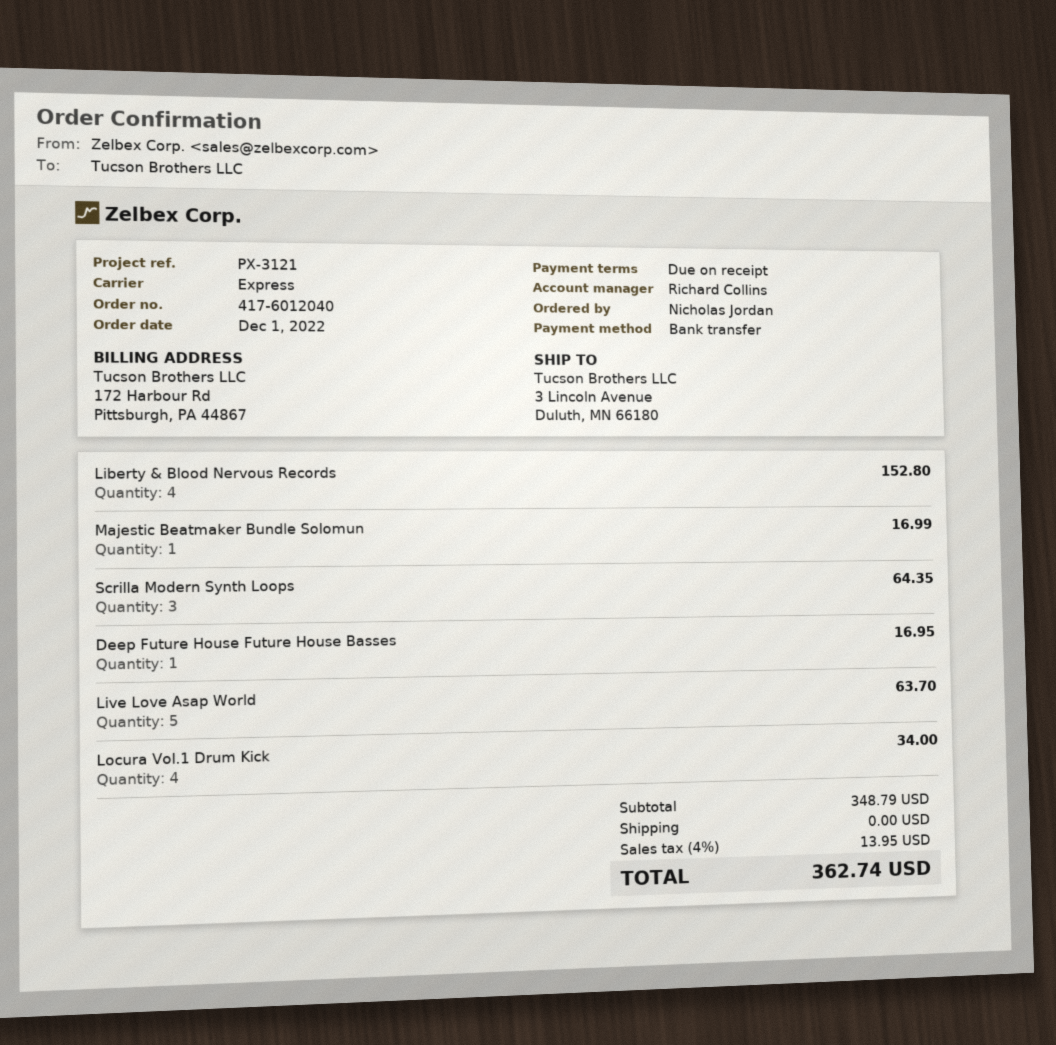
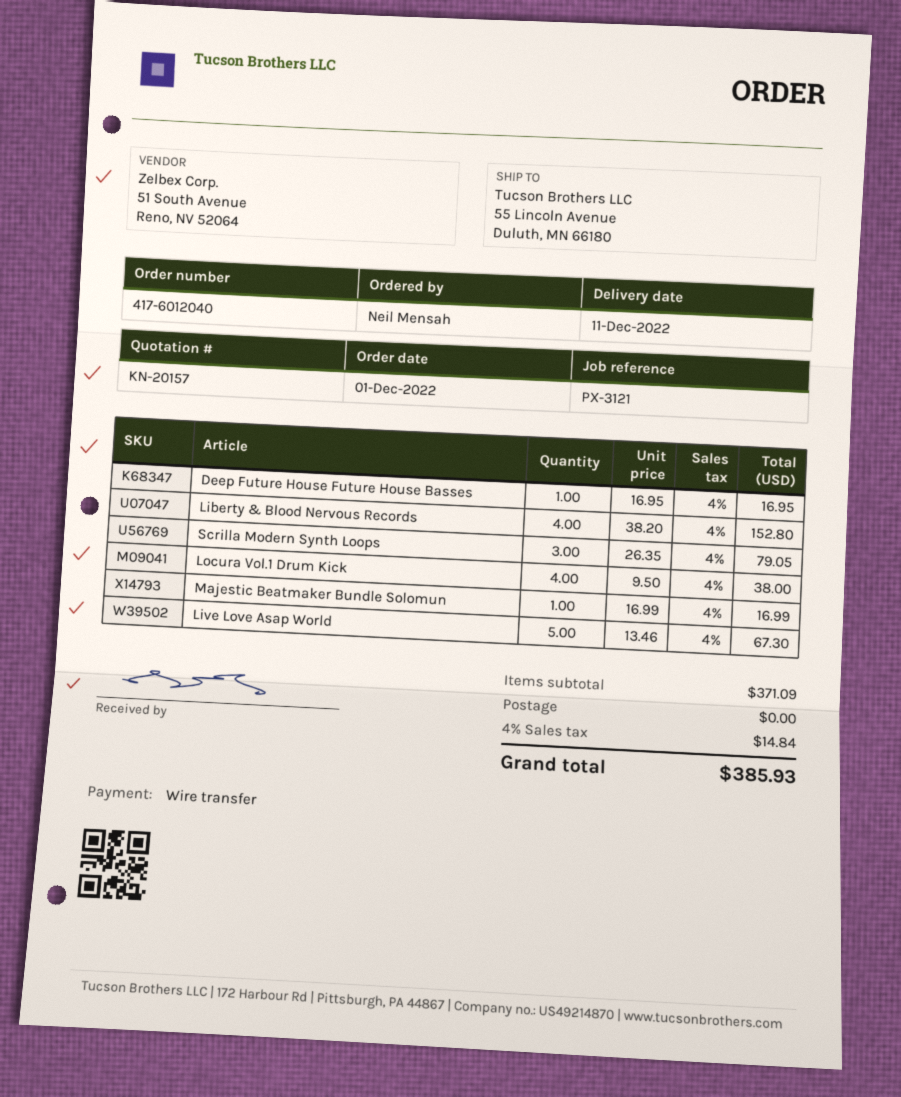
ordered by: Nicholas Jordan -> Neil Mensah
ship to: 3 Lincoln Avenue, Duluth, MN 66180 -> 55 Lincoln Avenue, Duluth, MN 66180
Scrilla Modern Synth Loops: 3 for 64.35 -> 3 for 79.05
Live Love Asap World: 5 for 63.70 -> 5 for 67.30
Locura Vol.1 Drum Kick: 4 for 34.00 -> 4 for 38.00
subtotal: 348.79 -> 371.09
tax: 4% = 13.95 -> 4% = 14.84
total: 362.74 -> 385.93

